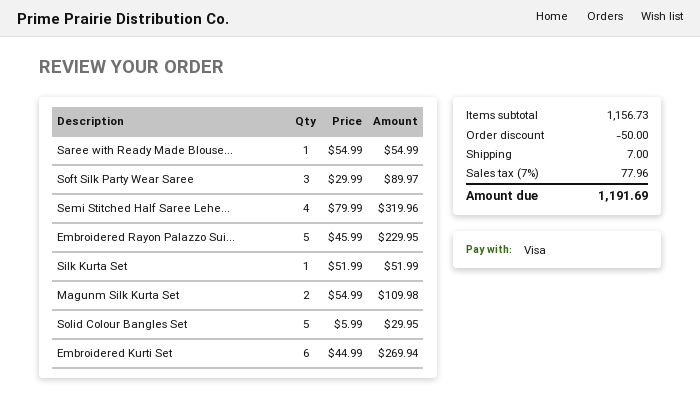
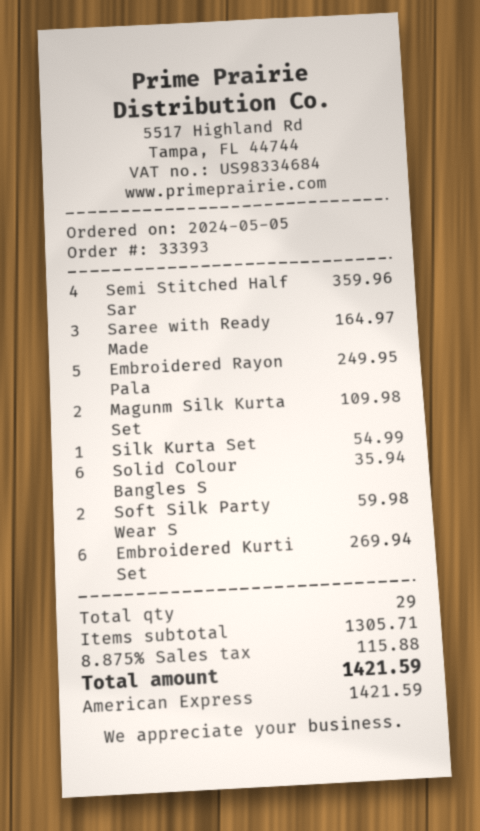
payment method: Visa -> American Express
Saree with Ready Made Blouse...: 1 for 54.99 -> 3 for 164.97
Soft Silk Party Wear Saree: 3 for 89.97 -> 2 for 59.98
Semi Stitched Half Saree Lehe...: 4 for 319.96 -> 4 for 359.96
Embroidered Rayon Palazzo Sui...: 5 for 229.95 -> 5 for 249.95
Silk Kurta Set: 1 for 51.99 -> 1 for 54.99
Solid Colour Bangles Set: 5 for 29.95 -> 6 for 35.94
subtotal: 1156.73 -> 1305.71
discount: 50.00 -> none
shipping: 7.00 -> none
tax: 7% = 77.96 -> 8.875% = 115.88
total: 1191.69 -> 1421.59

